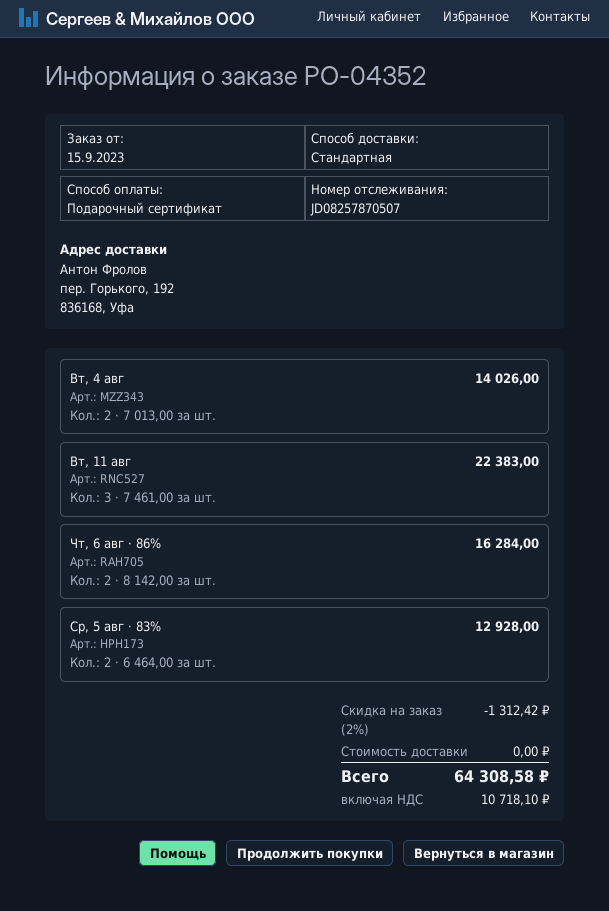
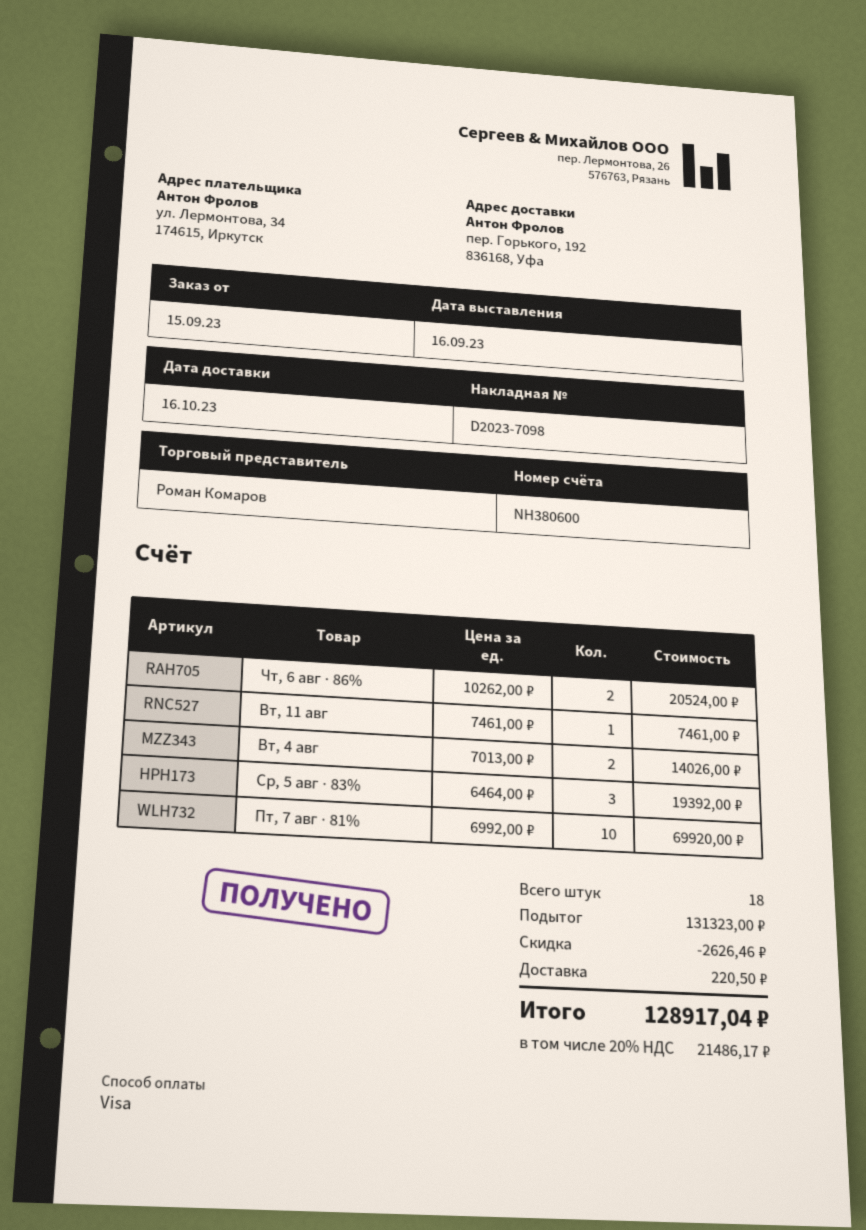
payment method: gift card -> Visa
Вт, 11 авг: 3 x 7461.00 = 22383.00 -> 1 x 7461.00 = 7461.00
Чт, 6 авг · 86%: 2 x 8142.00 = 16284.00 -> 2 x 10262.00 = 20524.00
Ср, 5 авг · 83%: 2 x 6464.00 = 12928.00 -> 3 x 6464.00 = 19392.00
Пт, 7 авг · 81%: none -> 10 x 6992.00 = 69920.00
discount: 1312.42 -> 2626.46
shipping: 0.00 -> 220.50
tax: 10718.10 -> 21486.17
total: 64308.58 -> 128917.04

